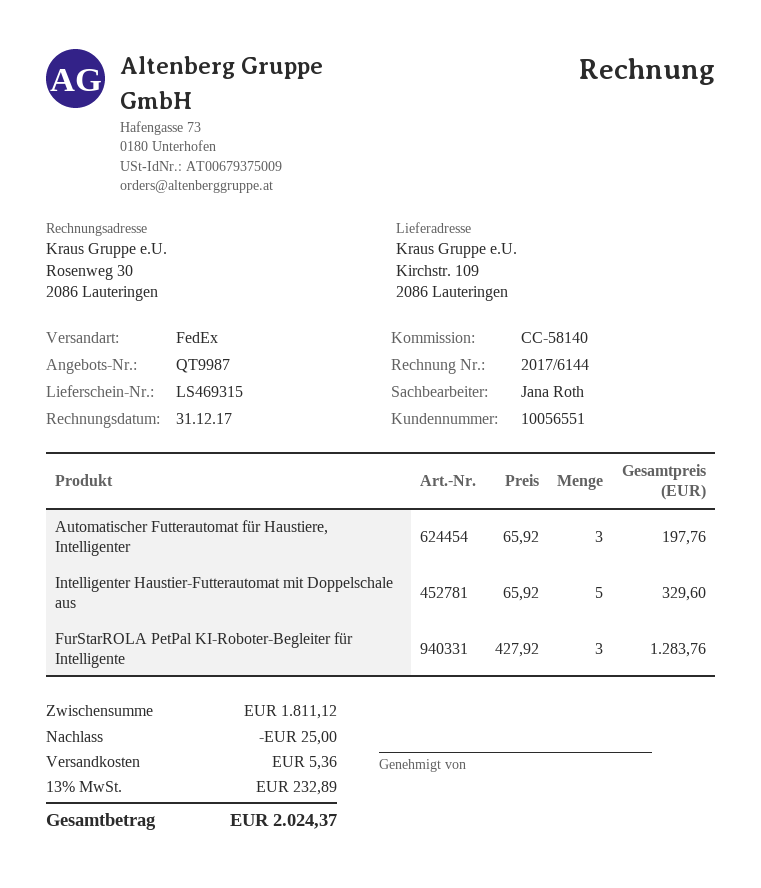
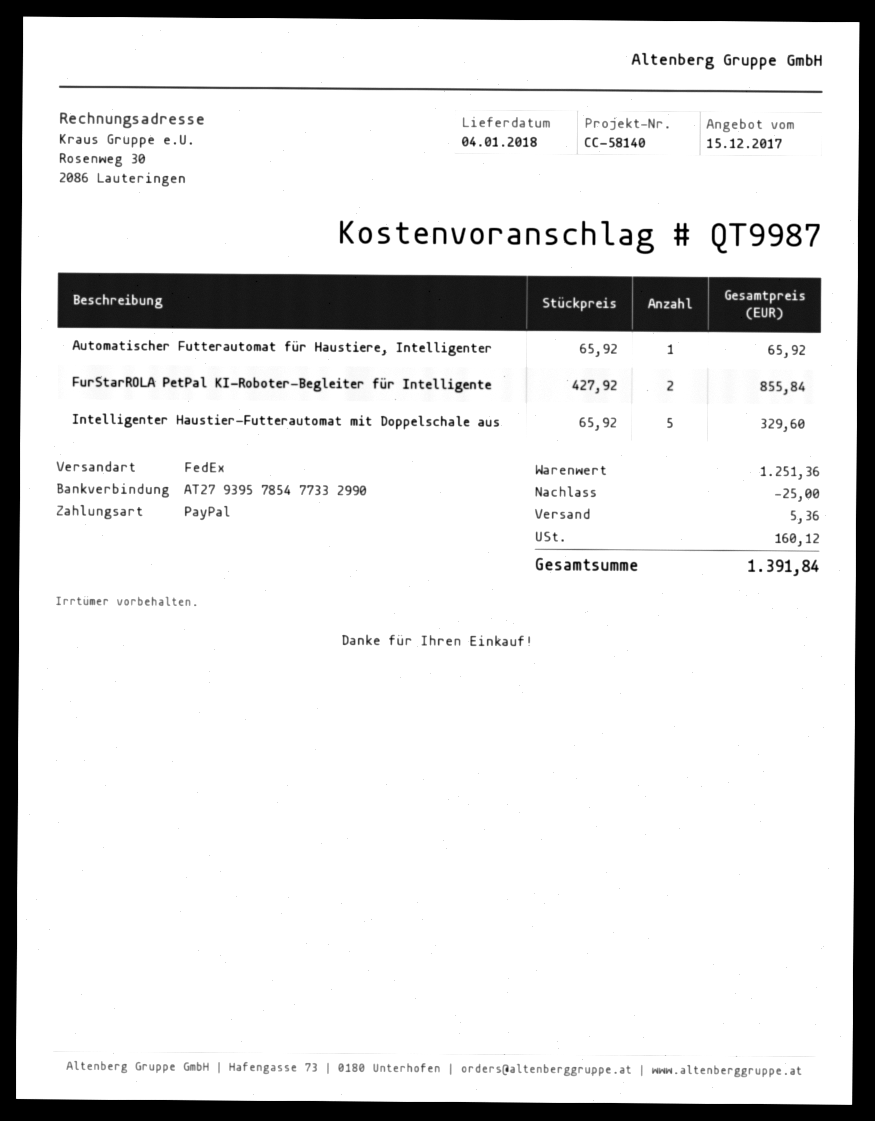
Automatischer Futterautomat für Haustiere, Intelligenter: 3 x 65.92 = 197.76 -> 1 x 65.92 = 65.92
FurStarROLA PetPal KI-Roboter-Begleiter für Intelligente: 3 x 427.92 = 1283.76 -> 2 x 427.92 = 855.84
subtotal: 1811.12 -> 1251.36
tax: 232.89 -> 160.12
total: 2024.37 -> 1391.84

